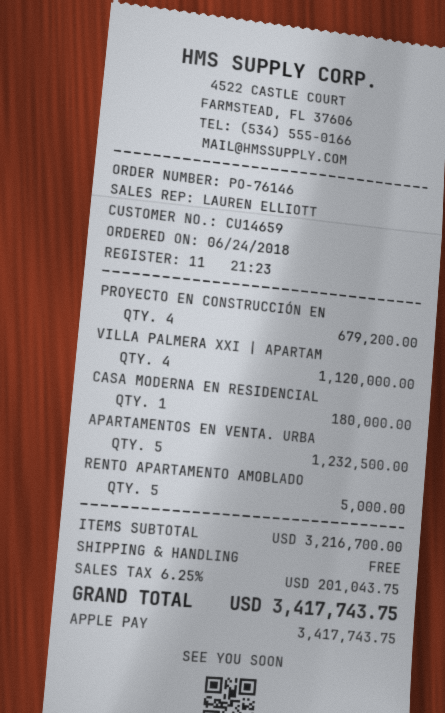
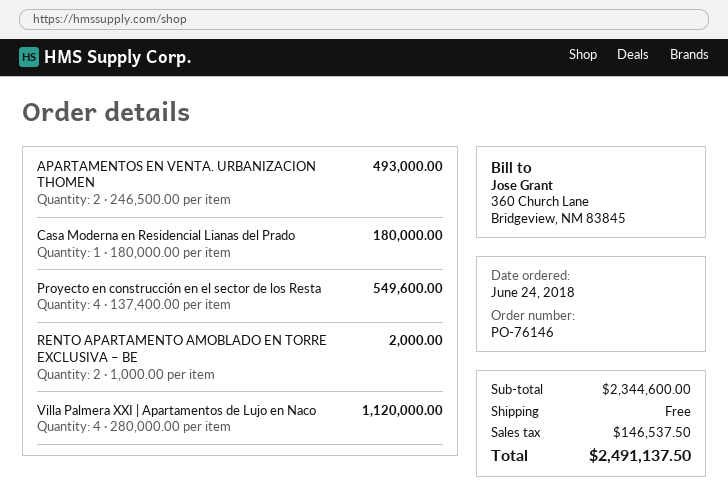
PROYECTO EN CONSTRUCCIÓN EN: 4 for 679200.00 -> 4 for 549600.00
APARTAMENTOS EN VENTA. URBA: 5 for 1232500.00 -> 2 for 493000.00
RENTO APARTAMENTO AMOBLADO: 5 for 5000.00 -> 2 for 2000.00
subtotal: 3216700.00 -> 2344600.00
tax: 201043.75 -> 146537.50
total: 3417743.75 -> 2491137.50

